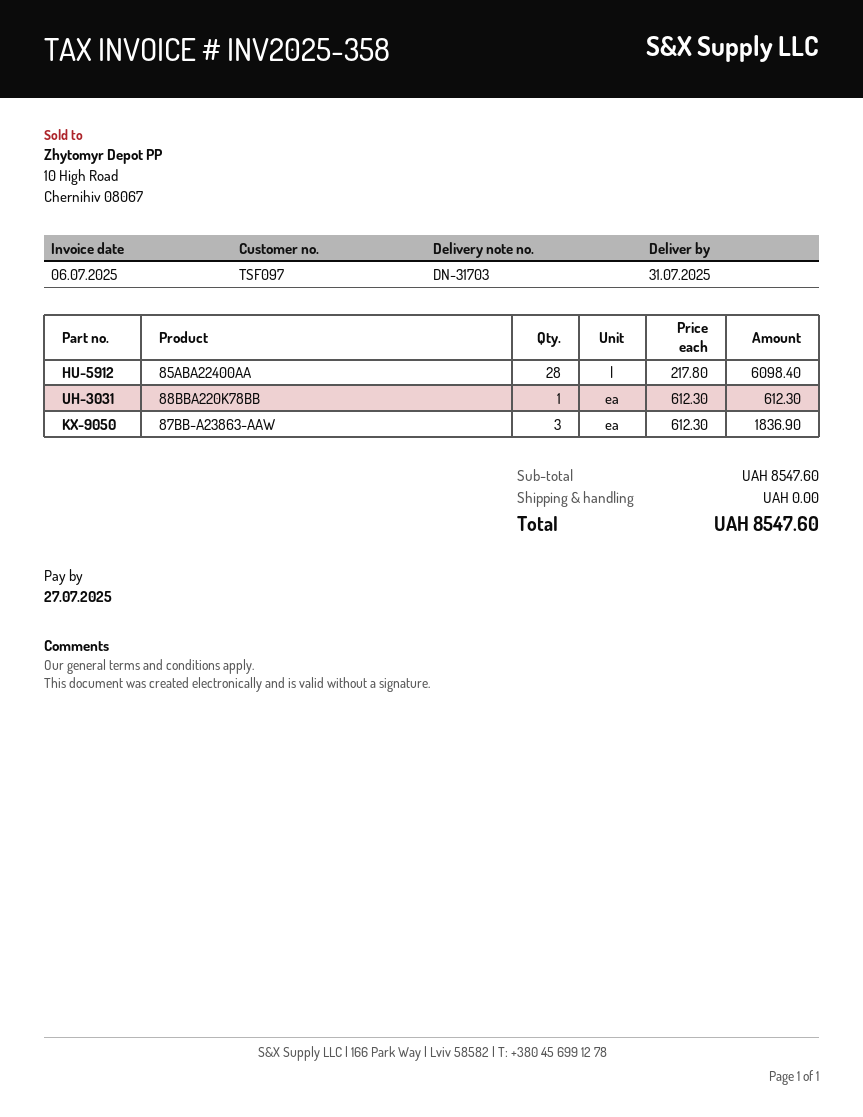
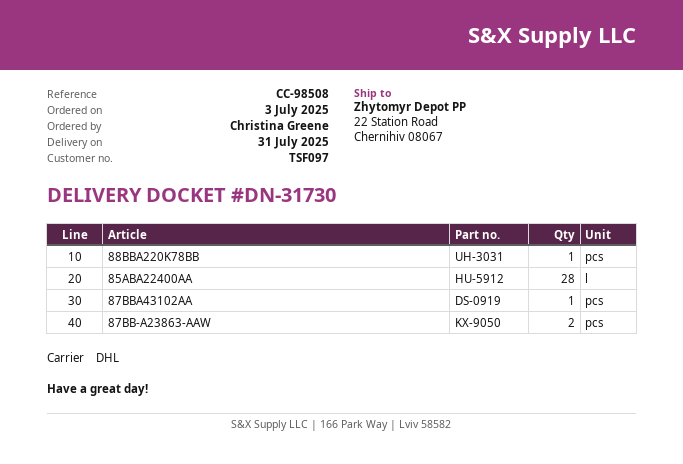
delivery note number: DN-31703 -> DN-31730
87BB-A23863-AAW: 3 -> 2
87BBA43102AA: none -> 1

